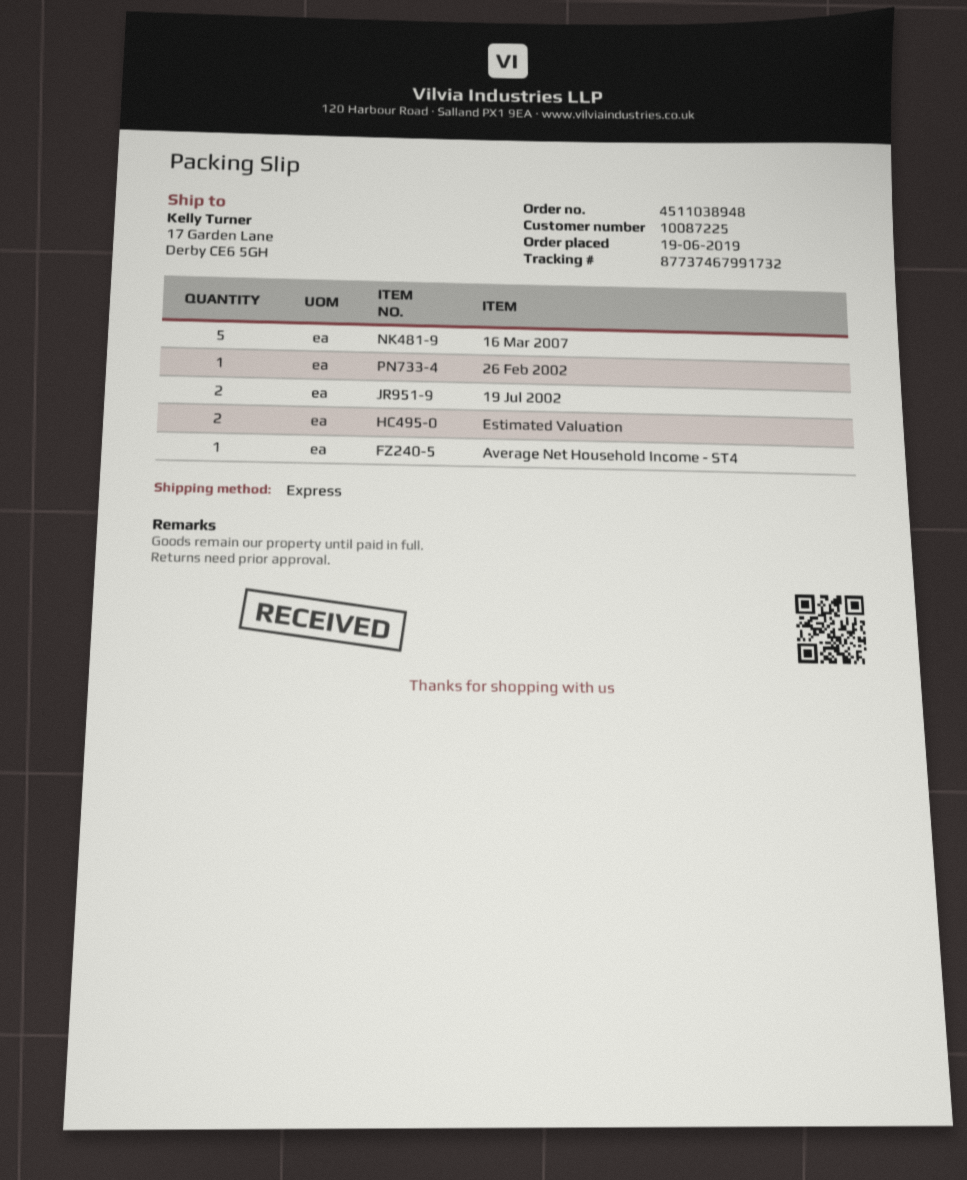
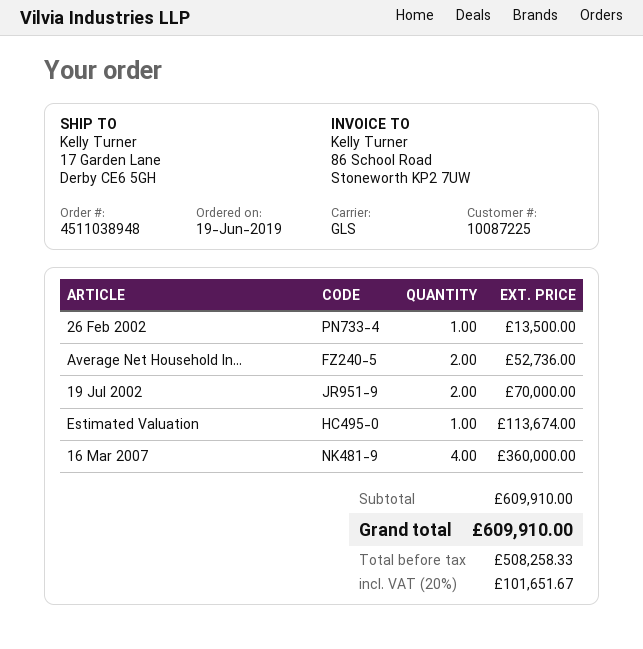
shipping method: express -> GLS
16 Mar 2007: 5 -> 4
Estimated Valuation: 2 -> 1
Average Net Household Income - ST4: 1 -> 2

